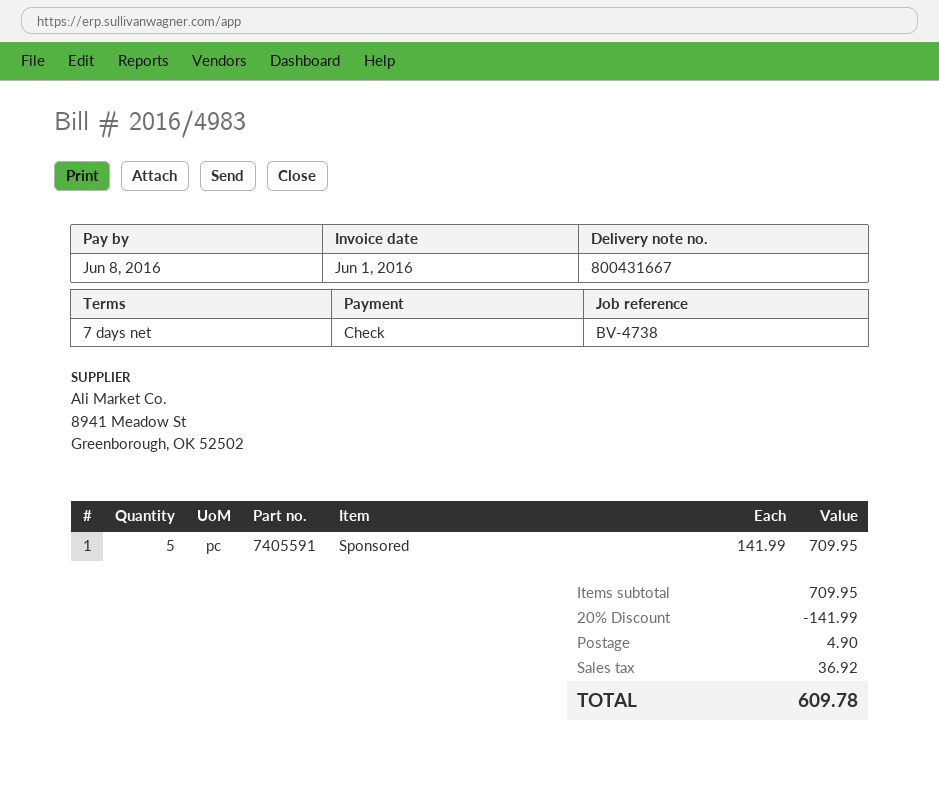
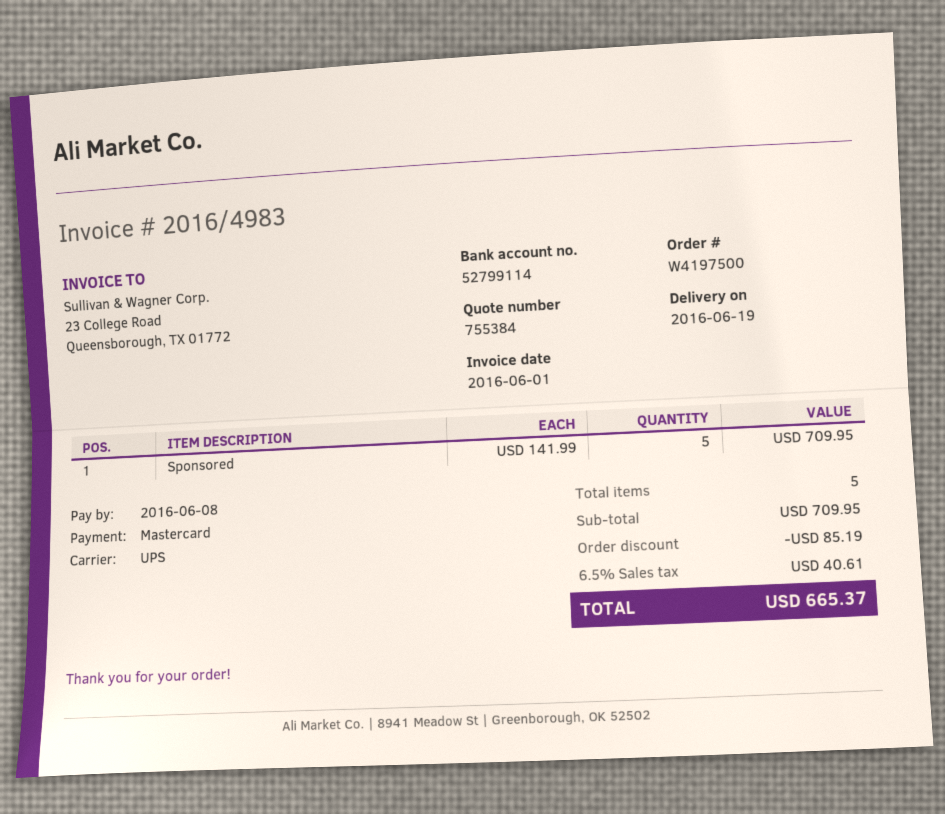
payment method: cheque -> Mastercard
discount: 141.99 -> 85.19
shipping: 4.90 -> none
tax: 36.92 -> 40.61
total: 609.78 -> 665.37

